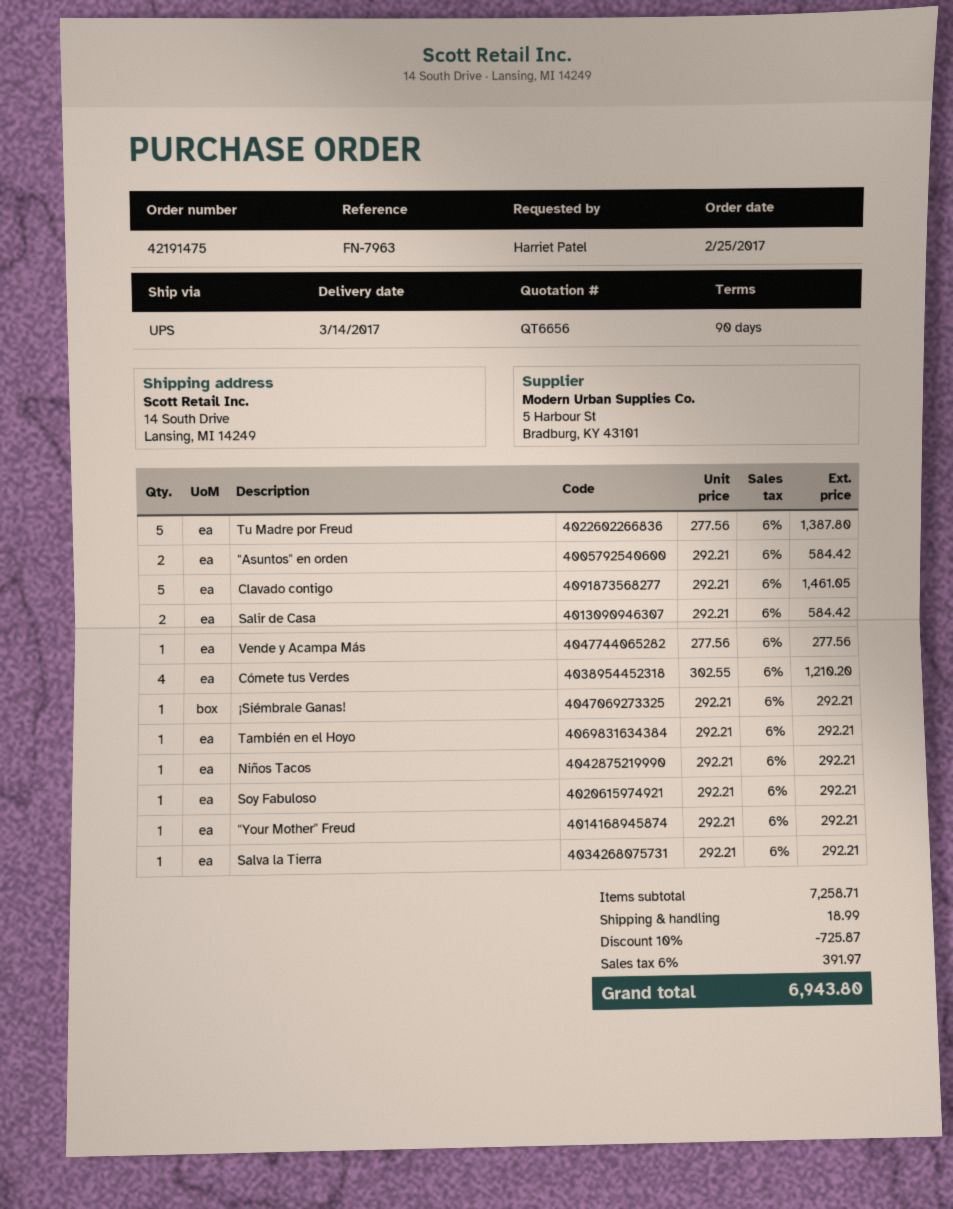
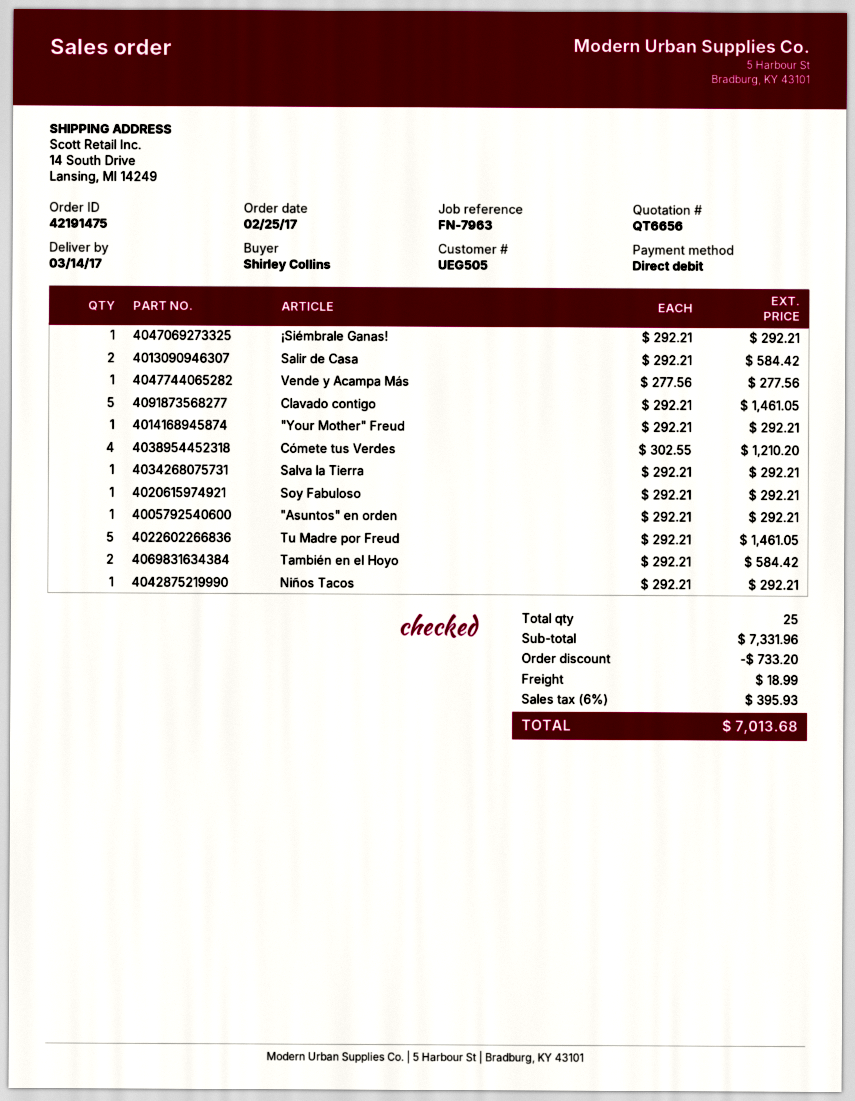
ordered by: Harriet Patel -> Shirley Collins
Tu Madre por Freud: 5 x 277.56 = 1387.80 -> 5 x 292.21 = 1461.05
"Asuntos" en orden: 2 x 292.21 = 584.42 -> 1 x 292.21 = 292.21
También en el Hoyo: 1 x 292.21 = 292.21 -> 2 x 292.21 = 584.42
subtotal: 7258.71 -> 7331.96
discount: 725.87 -> 733.20
tax: 6% = 391.97 -> 6% = 395.93
total: 6943.80 -> 7013.68

